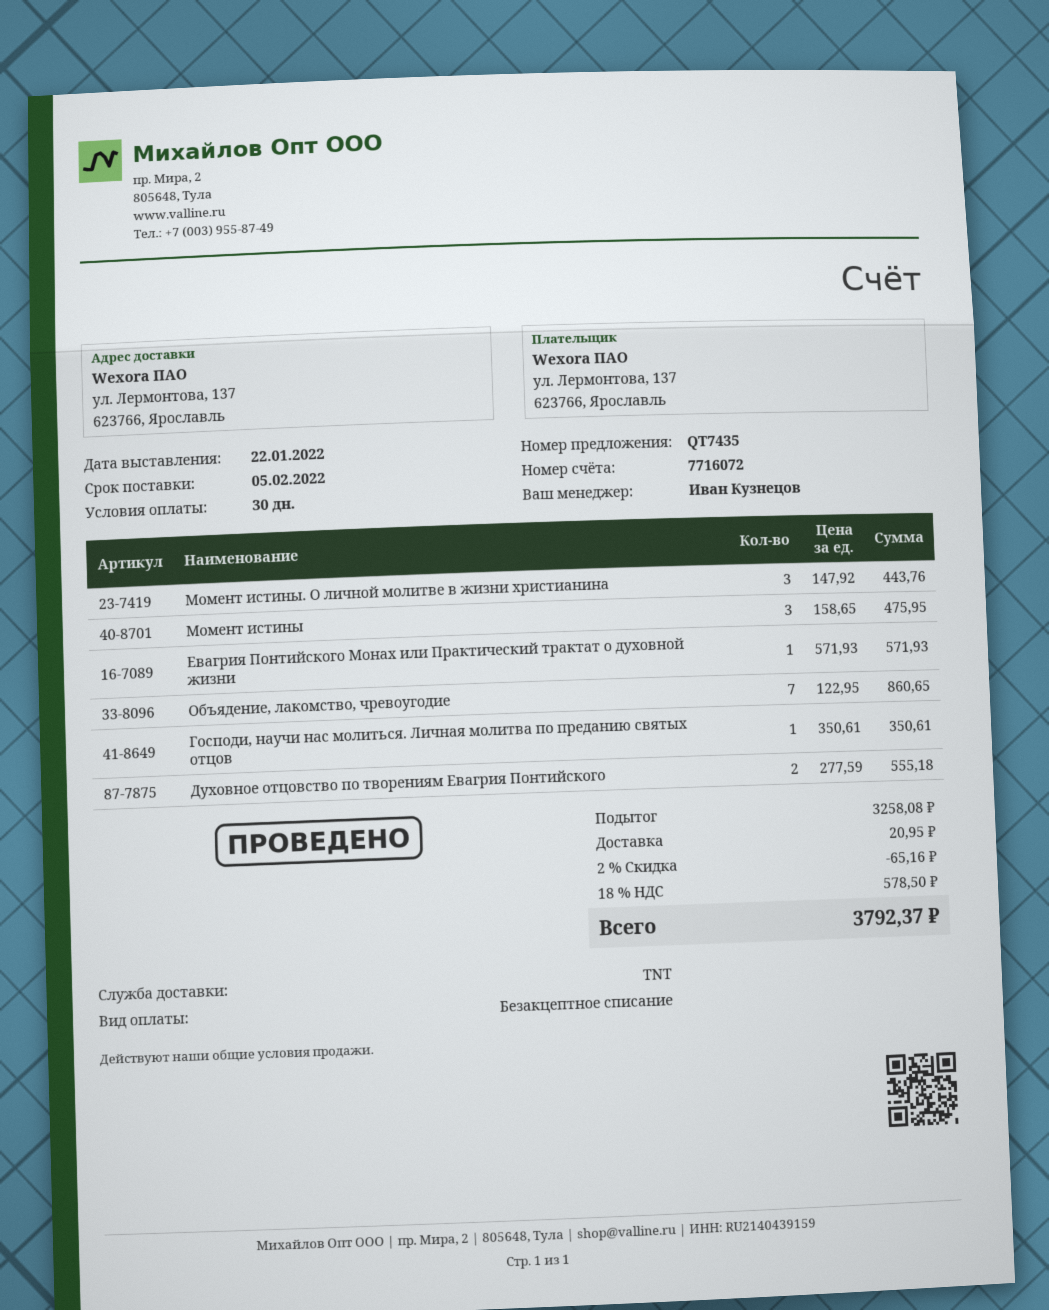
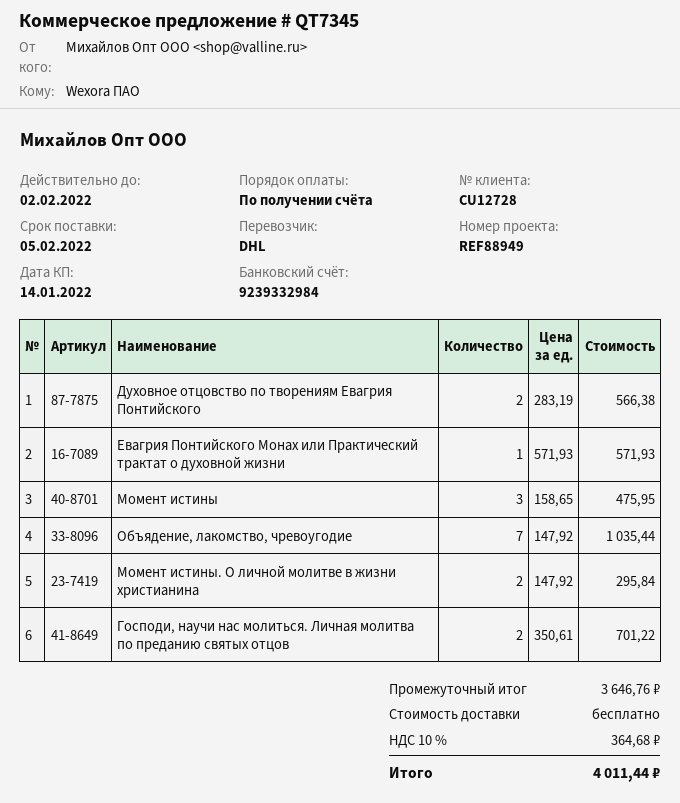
quote number: QT7435 -> QT7345
payment terms: 30 days -> on receipt
shipping method: TNT -> DHL
Момент истины. О личной молитве в жизни христианина: 3 x 147.92 = 443.76 -> 2 x 147.92 = 295.84
Объядение, лакомство, чревоугодие: 7 x 122.95 = 860.65 -> 7 x 147.92 = 1035.44
Господи, научи нас молиться. Личная молитва по преданию святых отцов: 1 x 350.61 = 350.61 -> 2 x 350.61 = 701.22
Духовное отцовство по творениям Евагрия Понтийского: 2 x 277.59 = 555.18 -> 2 x 283.19 = 566.38
subtotal: 3258.08 -> 3646.76
discount: 2% = 65.16 -> none
shipping: 20.95 -> 0.00
tax: 18% = 578.50 -> 10% = 364.68
total: 3792.37 -> 4011.44

